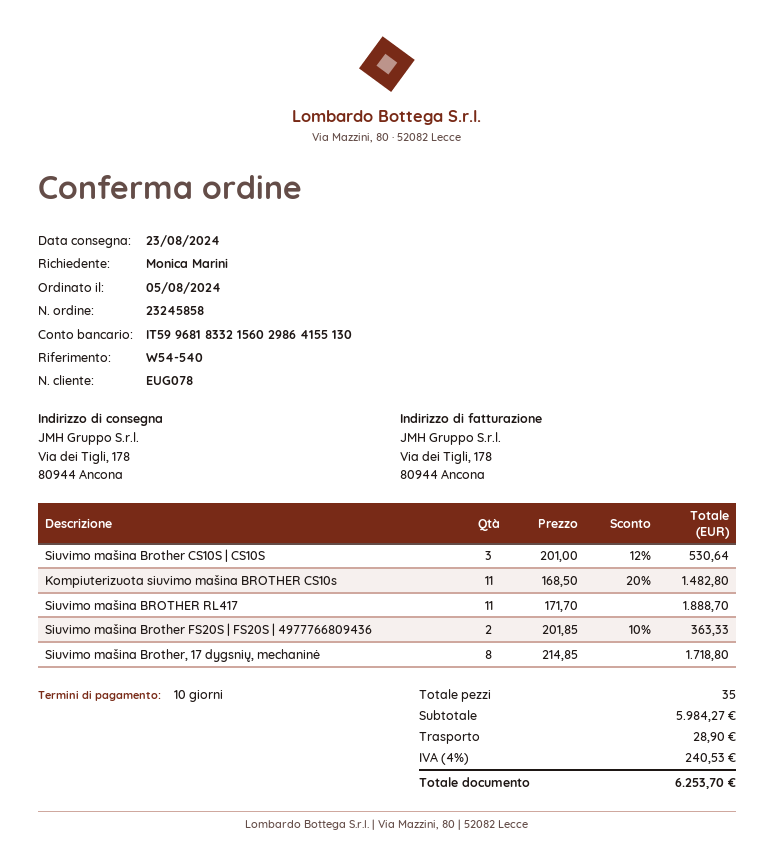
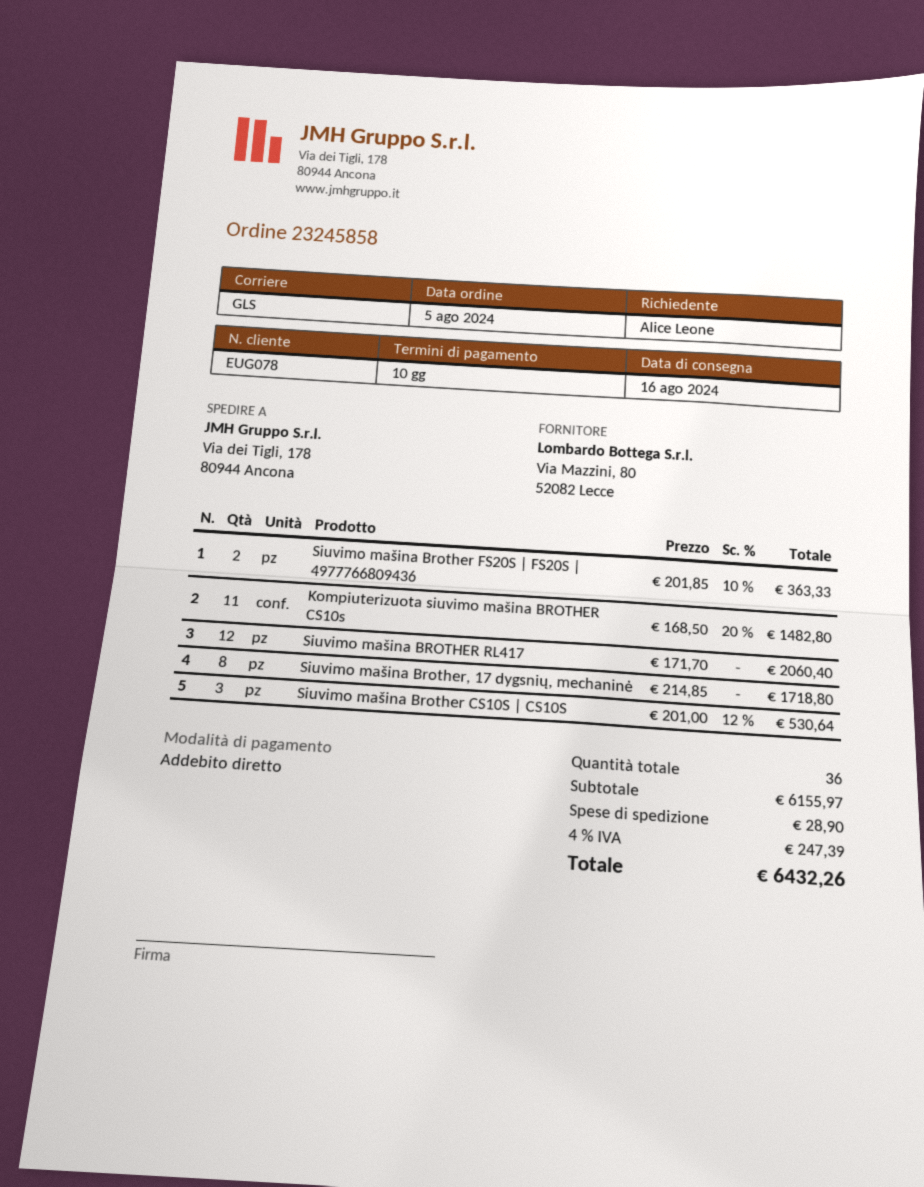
delivery date: 2024-08-23 -> 2024-08-16
ordered by: Monica Marini -> Alice Leone
Siuvimo mašina BROTHER RL417: 11 x 171.70 = 1888.70 -> 12 x 171.70 = 2060.40
total quantity: 35 -> 36
subtotal: 5984.27 -> 6155.97
tax: 4% = 240.53 -> 4% = 247.39
total: 6253.70 -> 6432.26

